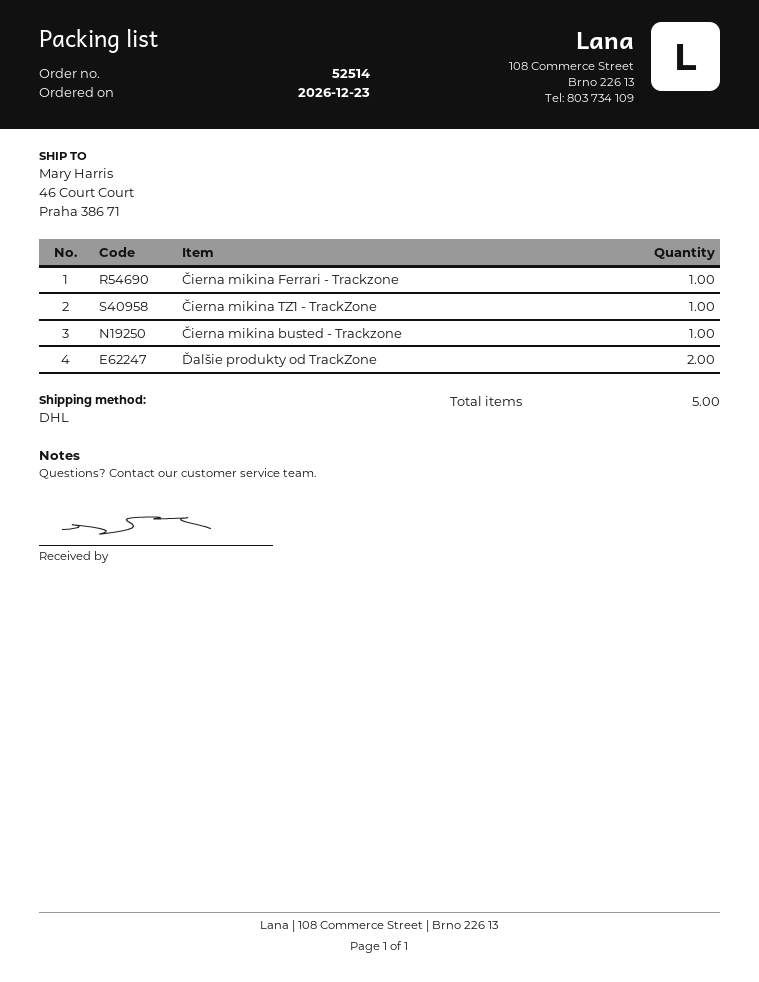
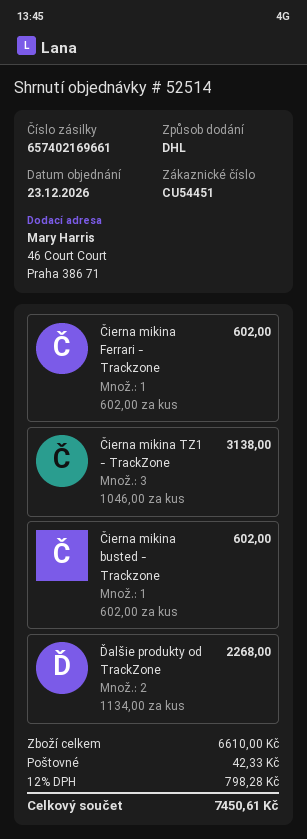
Čierna mikina TZ1 - TrackZone: 1 -> 3

